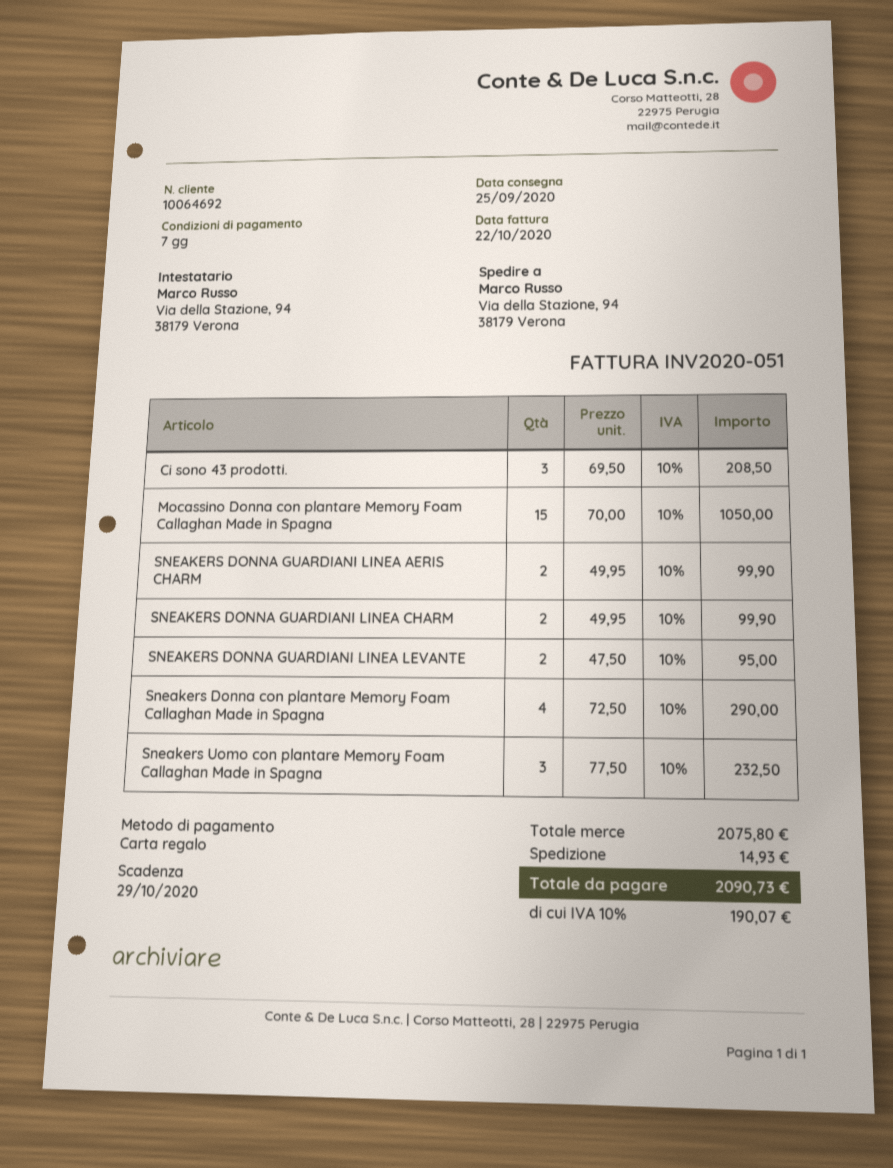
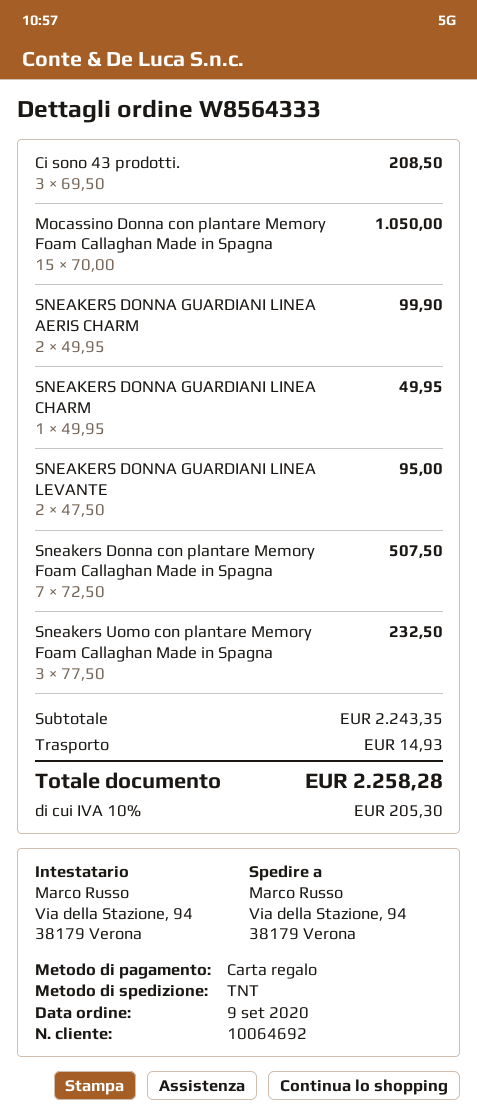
SNEAKERS DONNA GUARDIANI LINEA CHARM: 2 x 49.95 = 99.90 -> 1 x 49.95 = 49.95
Sneakers Donna con plantare Memory Foam Callaghan Made in Spagna: 4 x 72.50 = 290.00 -> 7 x 72.50 = 507.50
subtotal: 2075.80 -> 2243.35
tax: 10% = 190.07 -> 10% = 205.30
total: 2090.73 -> 2258.28

